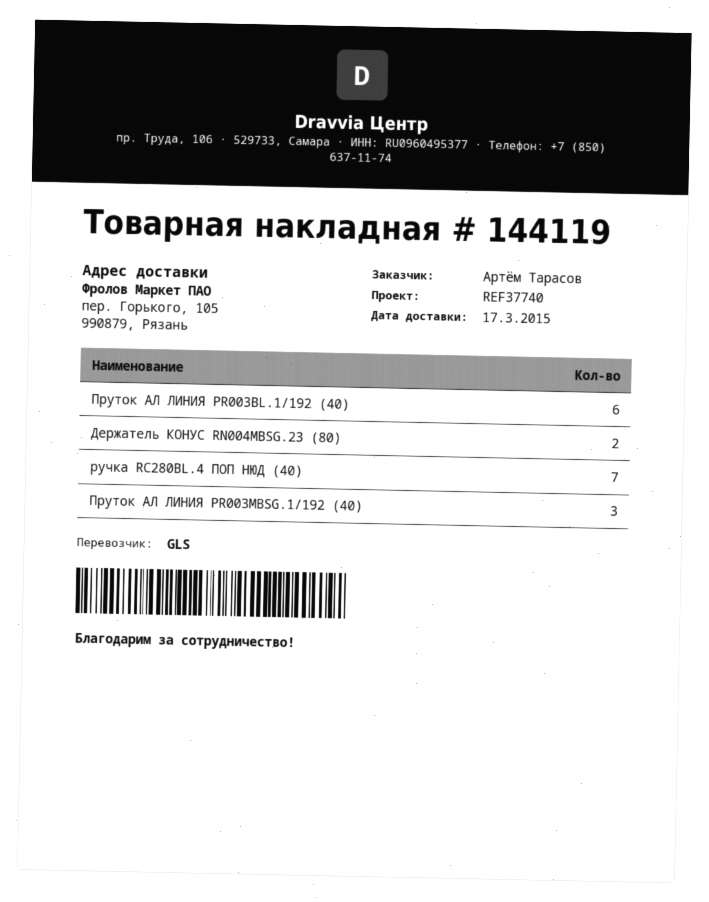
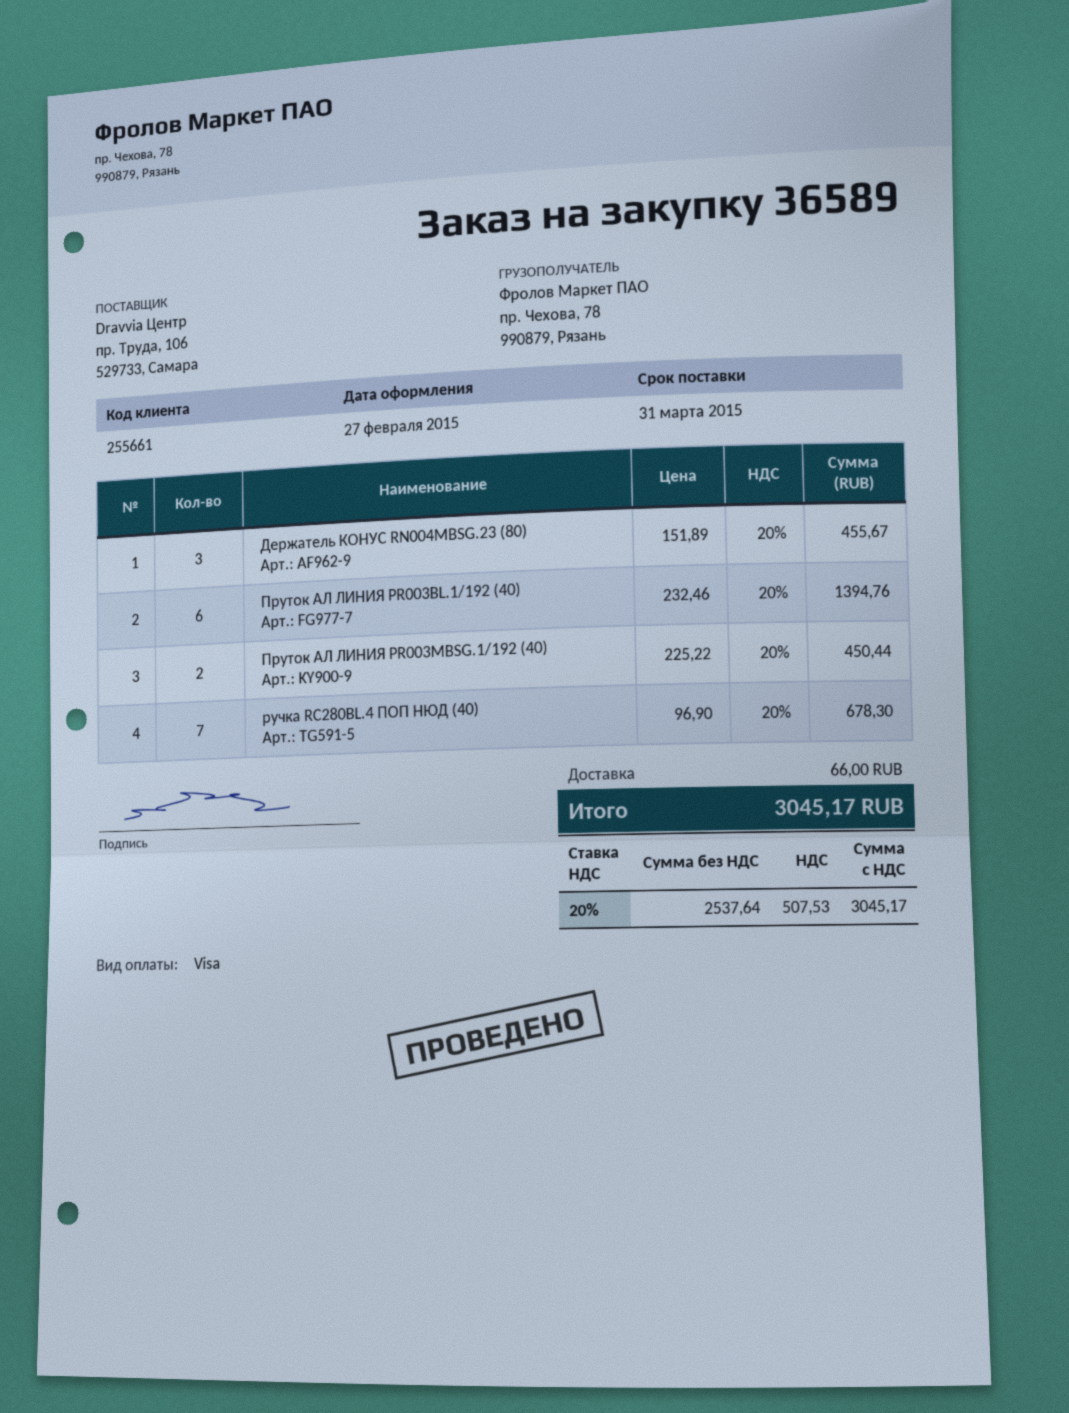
delivery date: 2015-03-17 -> 2015-03-31
ship to: пер. Горького, 105, 990879, Рязань -> пр. Чехова, 78, 990879, Рязань
Держатель КОНУС RN004MBSG.23 (80): 2 -> 3
Пруток АЛ ЛИНИЯ PR003MBSG.1/192 (40): 3 -> 2

